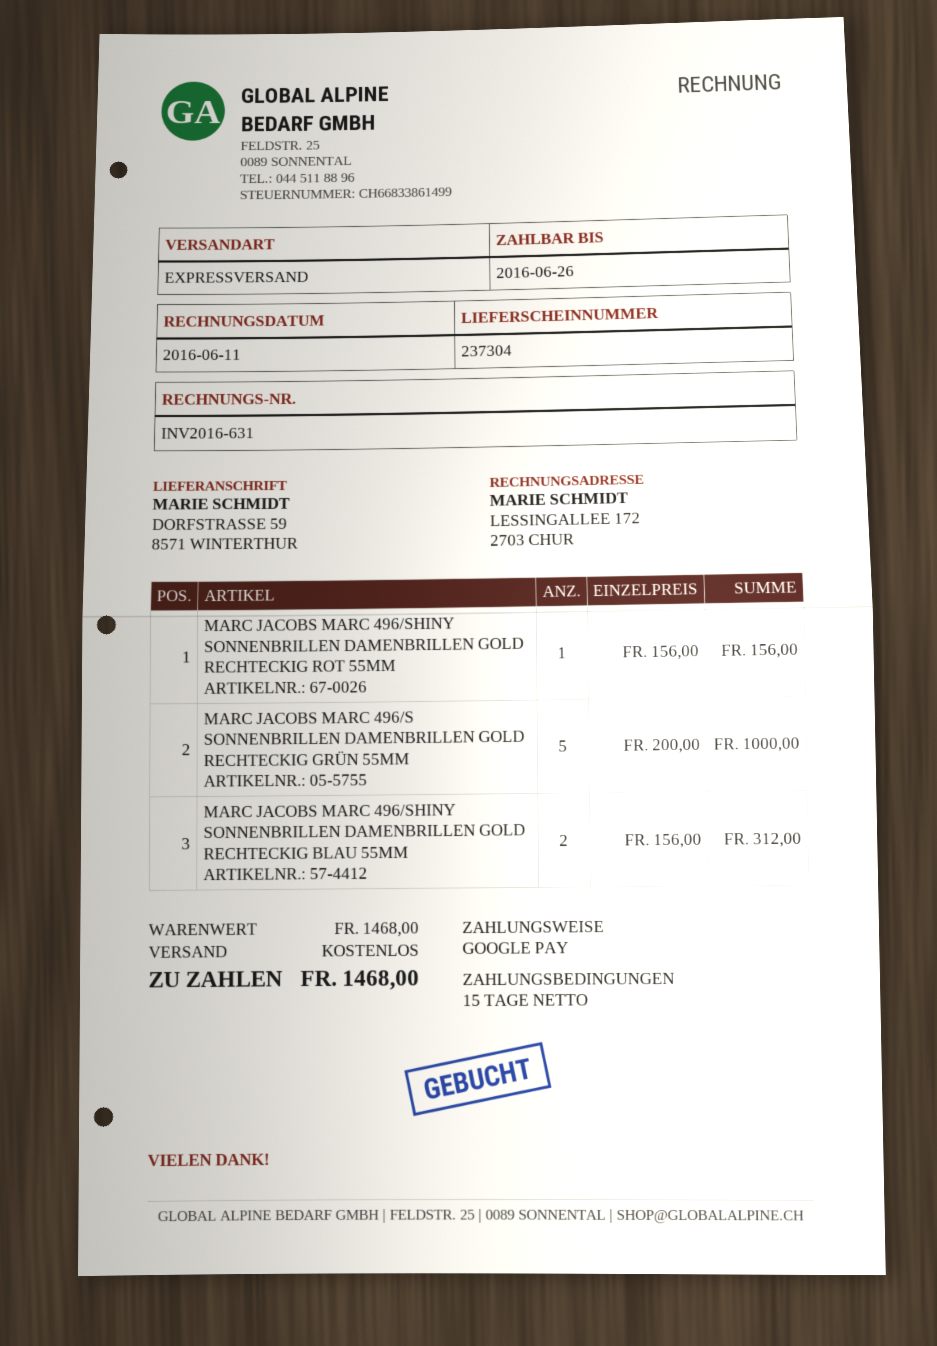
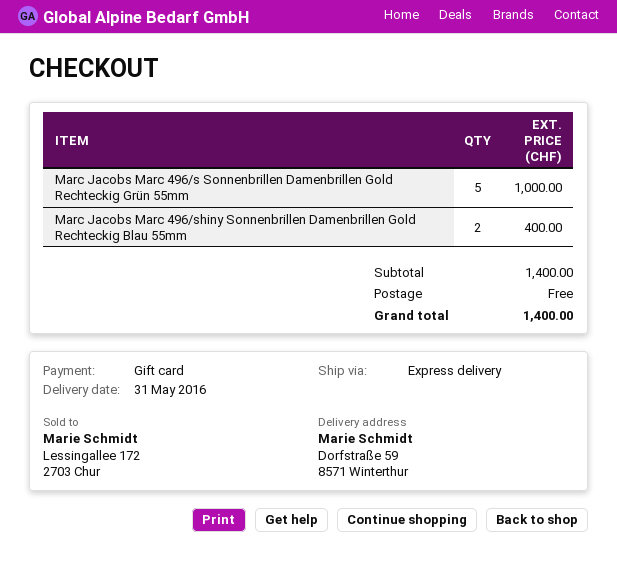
payment method: Google Pay -> gift card
MARC JACOBS MARC 496/SHINY SONNENBRILLEN DAMENBRILLEN GOLD RECHTECKIG ROT 55MM: 1 for 156.00 -> none
MARC JACOBS MARC 496/SHINY SONNENBRILLEN DAMENBRILLEN GOLD RECHTECKIG BLAU 55MM: 2 for 312.00 -> 2 for 400.00
subtotal: 1468.00 -> 1400.00
total: 1468.00 -> 1400.00

